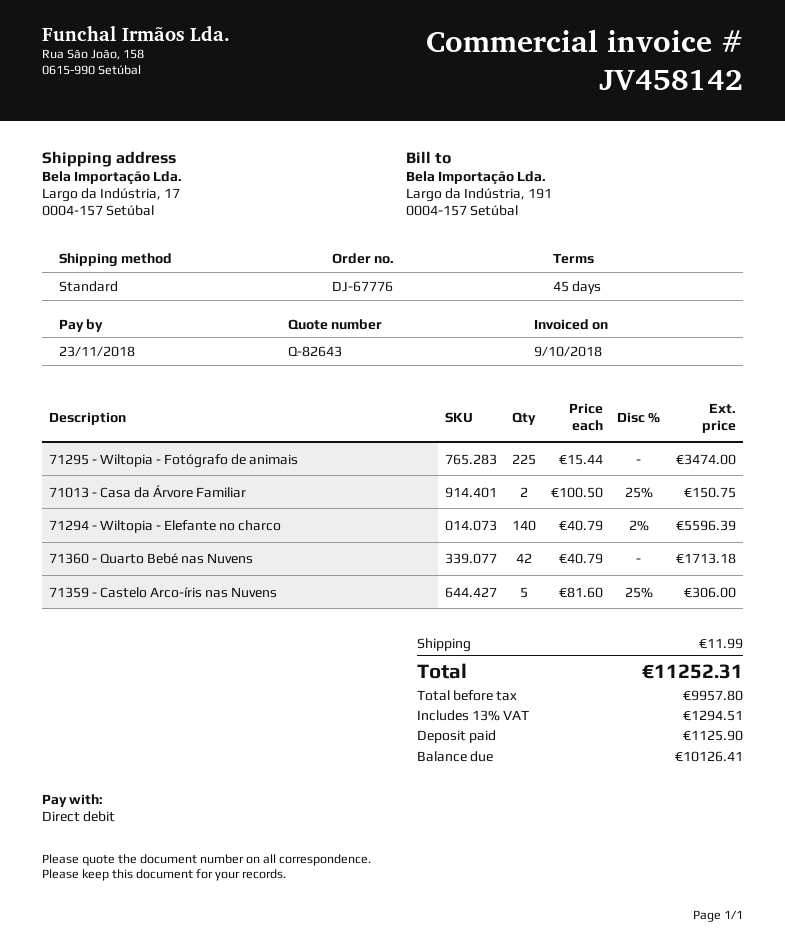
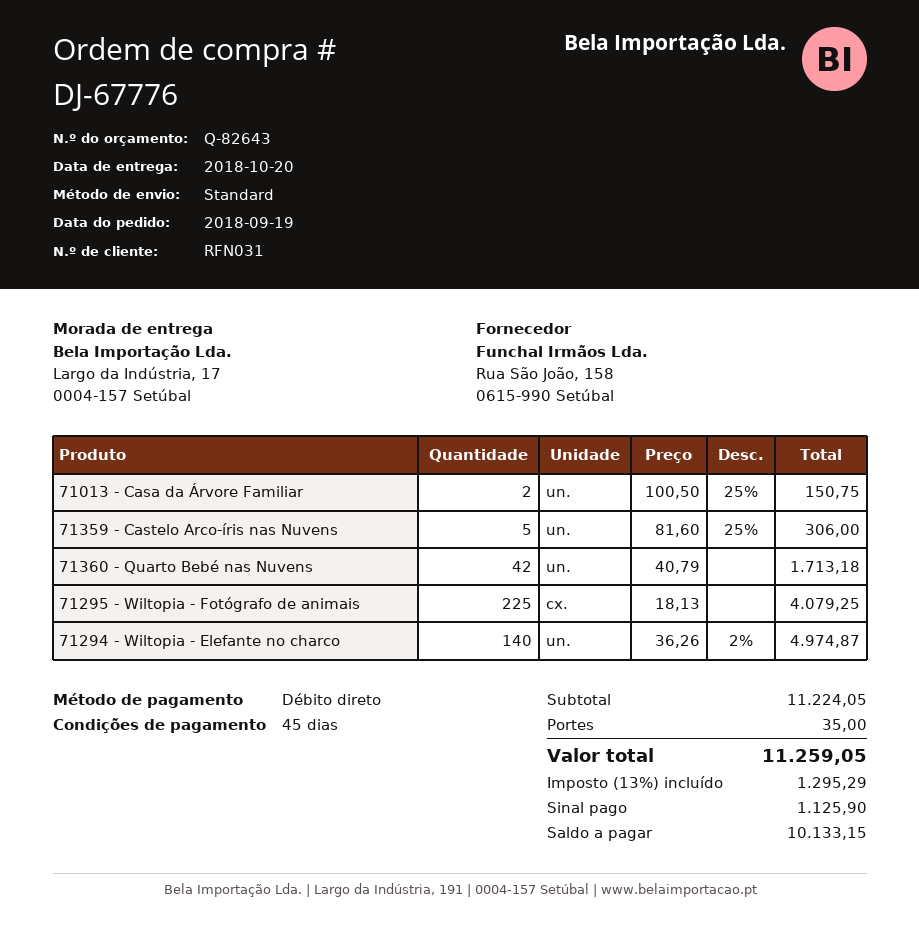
71295 - Wiltopia - Fotógrafo de animais: 225 x 15.44 = 3474.00 -> 225 x 18.13 = 4079.25
71294 - Wiltopia - Elefante no charco: 140 x 40.79 - 2% = 5596.39 -> 140 x 36.26 - 2% = 4974.87
shipping: 11.99 -> 35.00
tax: 13% = 1294.51 -> 13% = 1295.29
total: 11252.31 -> 11259.05
balance: 10126.41 -> 10133.15

